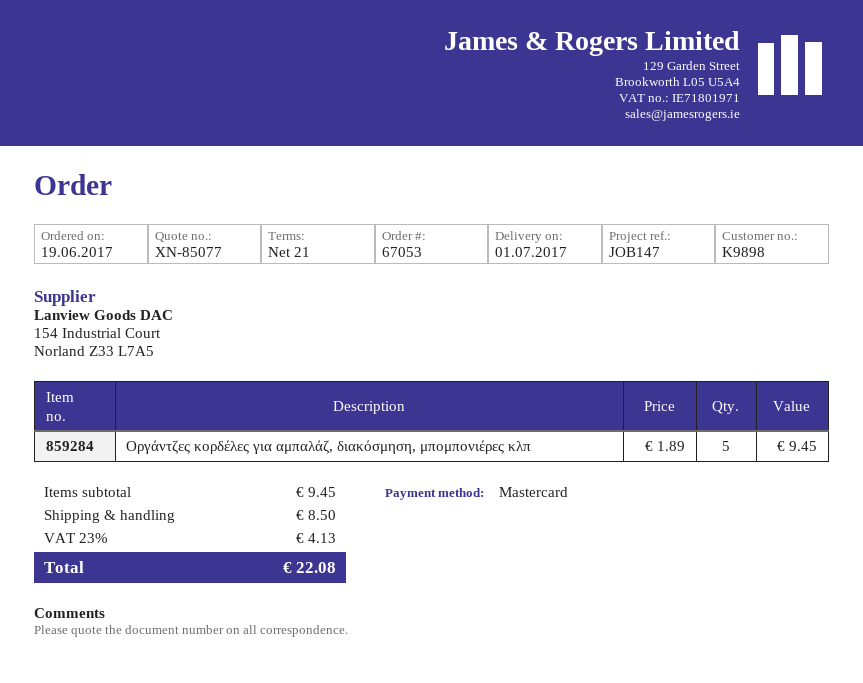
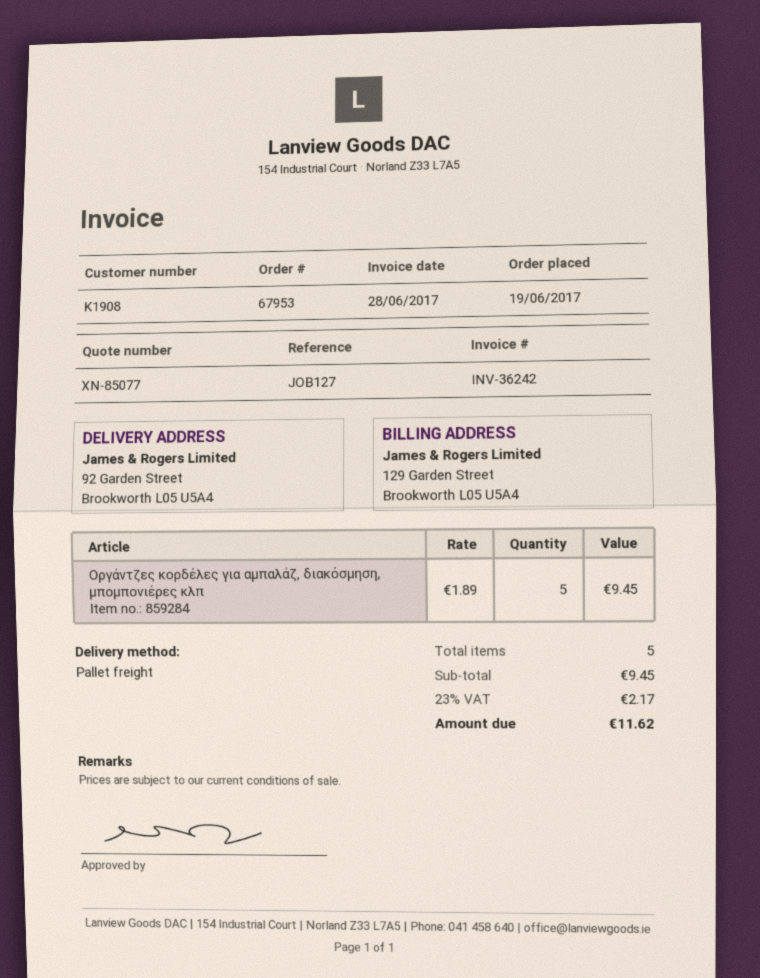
order number: 67053 -> 67953
customer number: K9898 -> K1908
reference: JOB147 -> JOB127
shipping: 8.50 -> none
tax: 23% = 4.13 -> 23% = 2.17
total: 22.08 -> 11.62

